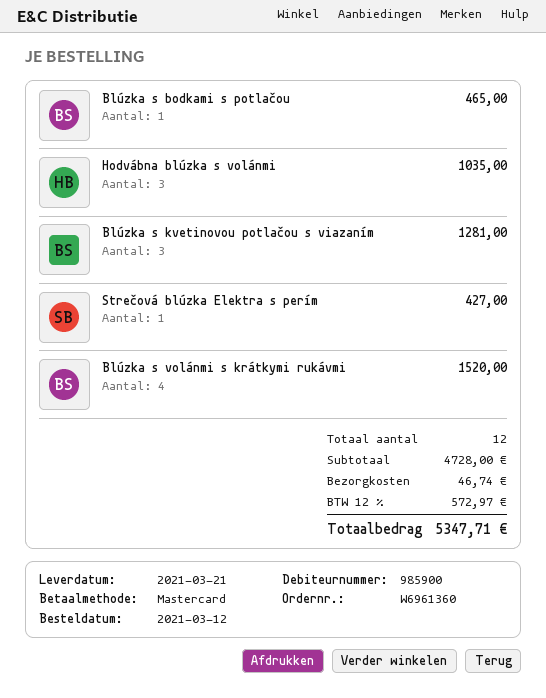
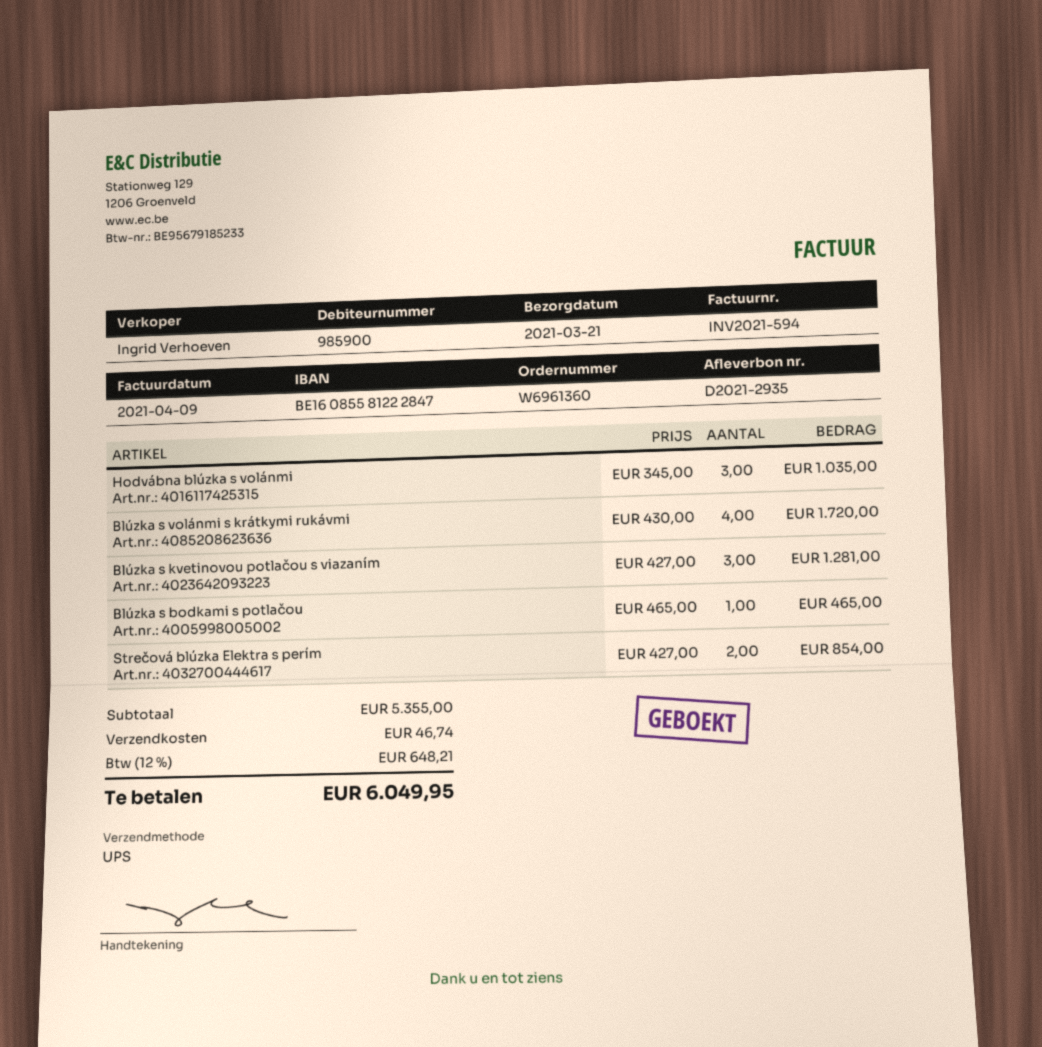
Strečová blúzka Elektra s perím: 1 for 427.00 -> 2 for 854.00
Blúzka s volánmi s krátkymi rukávmi: 4 for 1520.00 -> 4 for 1720.00
subtotal: 4728.00 -> 5355.00
tax: 12% = 572.97 -> 12% = 648.21
total: 5347.71 -> 6049.95

